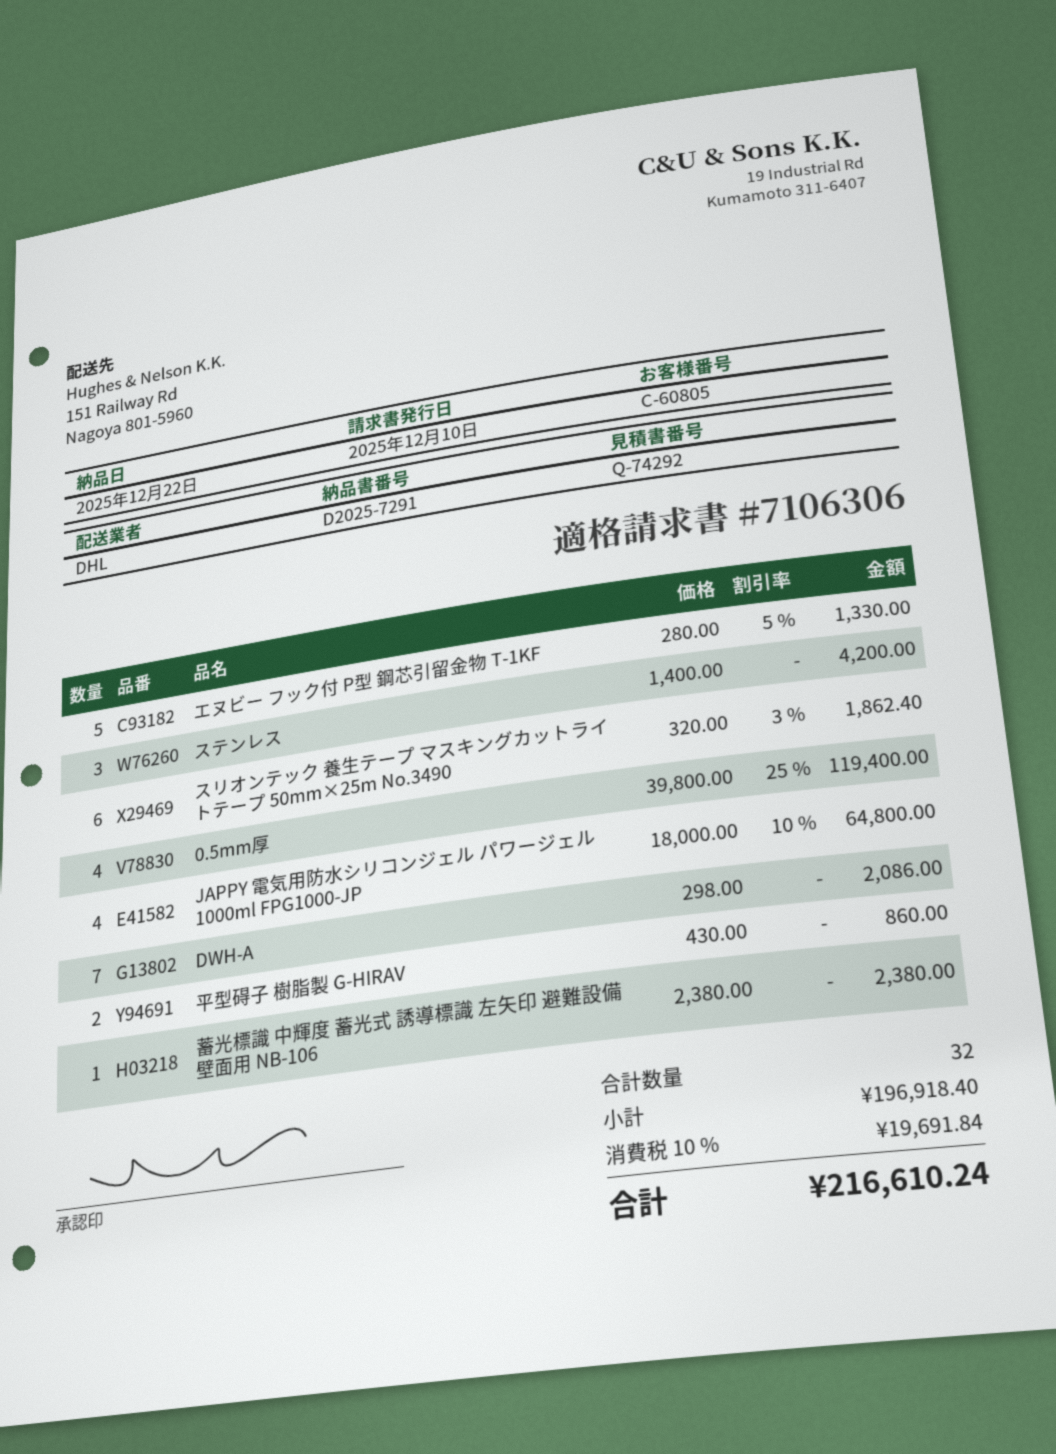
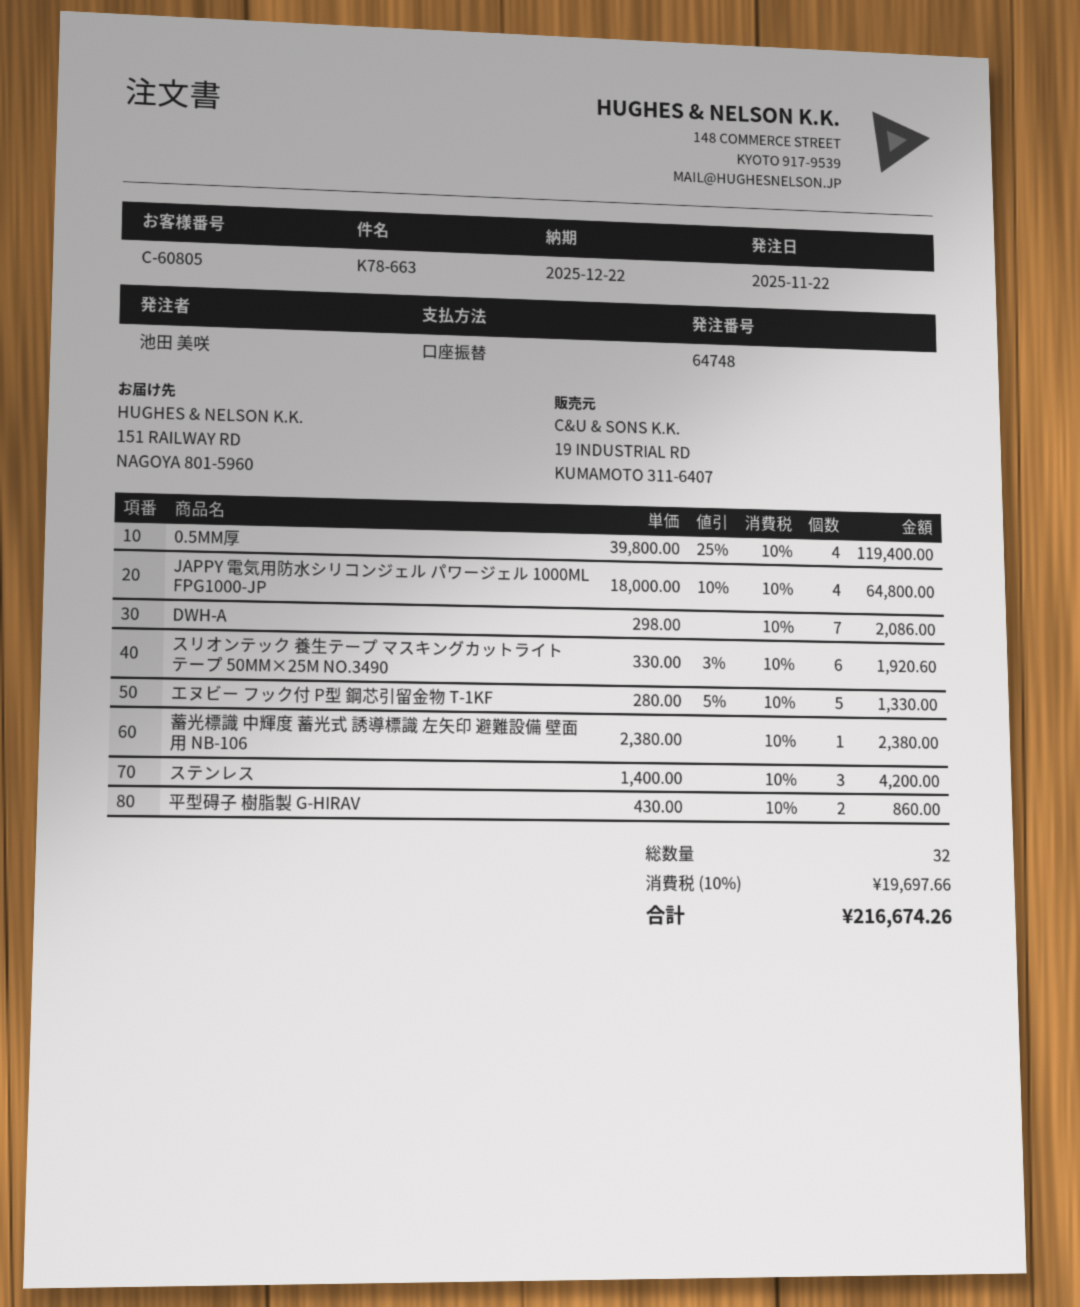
スリオンテック 養生テープ マスキングカットライトテープ 50mm×25m No.3490: 6 x 320.00 - 3% = 1862.40 -> 6 x 330.00 - 3% = 1920.60
tax: 10% = 19691.84 -> 10% = 19697.66
total: 216610.24 -> 216674.26

